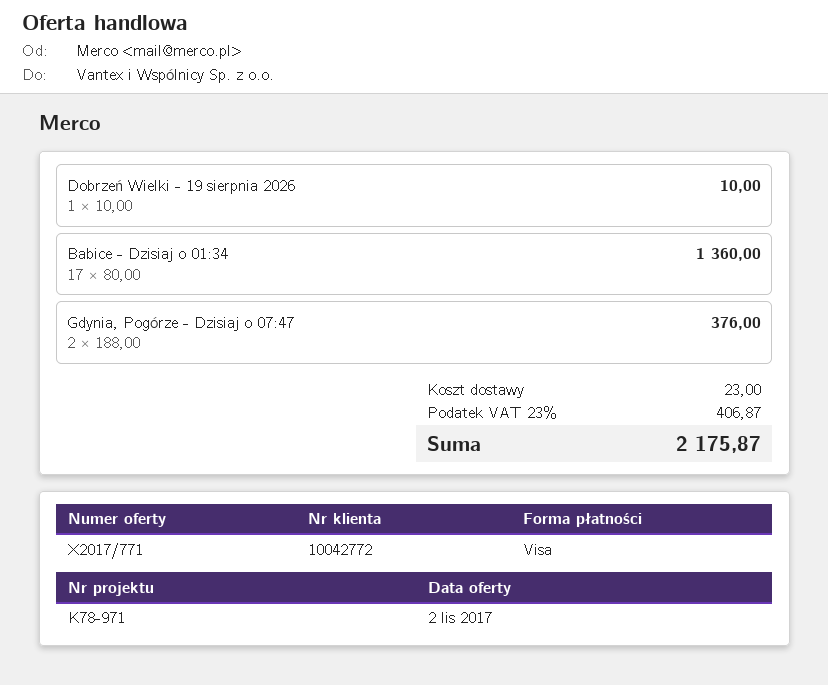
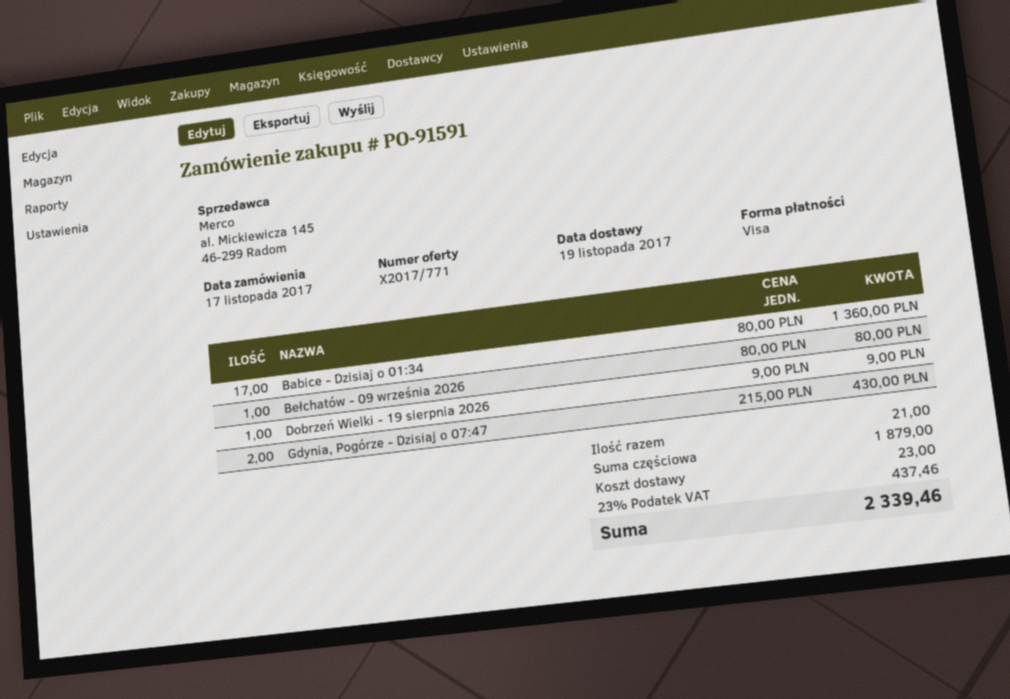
Dobrzeń Wielki - 19 sierpnia 2026: 1 x 10.00 = 10.00 -> 1 x 9.00 = 9.00
Gdynia, Pogórze - Dzisiaj o 07:47: 2 x 188.00 = 376.00 -> 2 x 215.00 = 430.00
Bełchatów - 09 września 2026: none -> 1 x 80.00 = 80.00
tax: 23% = 406.87 -> 23% = 437.46
total: 2175.87 -> 2339.46

